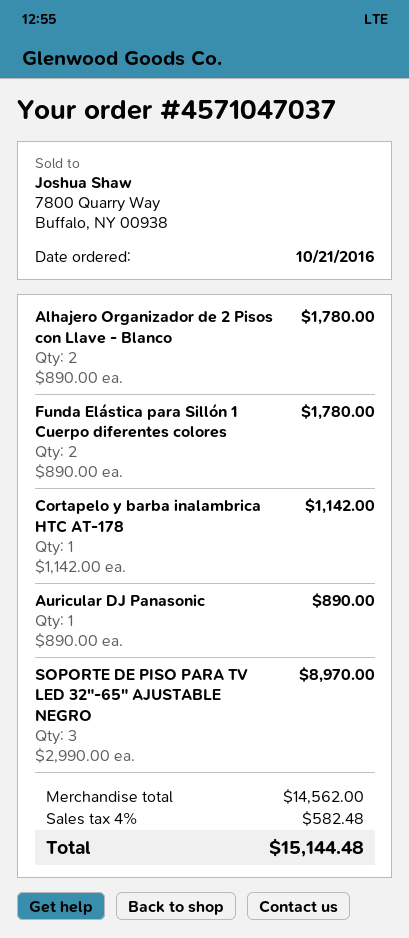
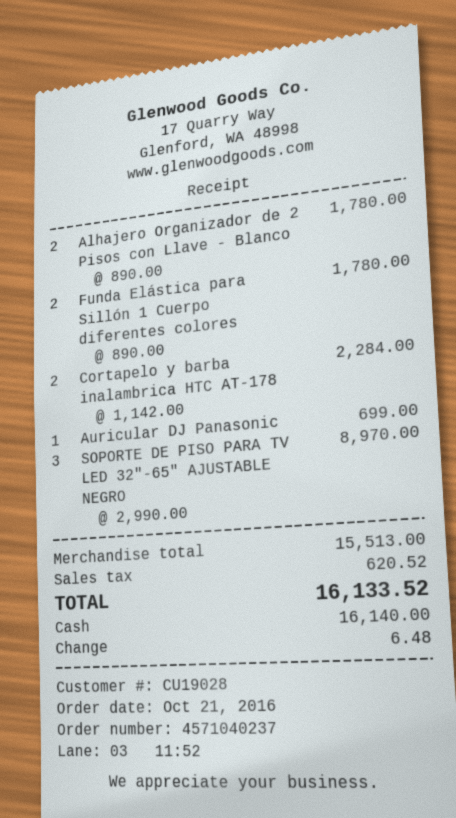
order number: 4571047037 -> 4571040237
Cortapelo y barba inalambrica HTC AT-178: 1 x 1142.00 = 1142.00 -> 2 x 1142.00 = 2284.00
Auricular DJ Panasonic: 1 x 890.00 = 890.00 -> 1 x 699.00 = 699.00
subtotal: 14562.00 -> 15513.00
tax: 582.48 -> 620.52
total: 15144.48 -> 16133.52

